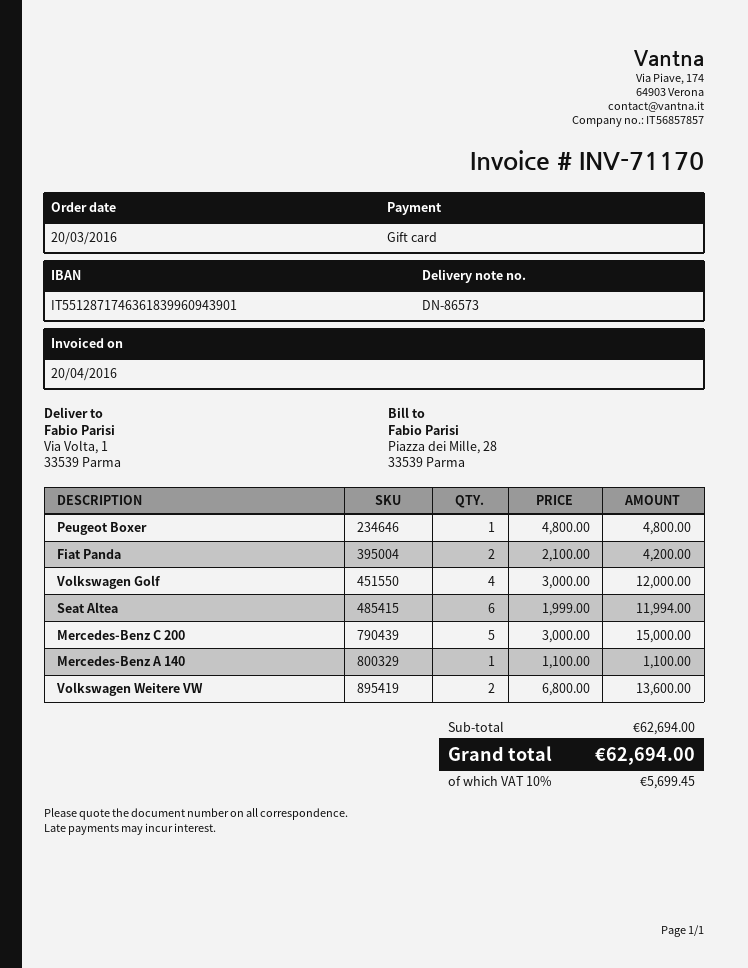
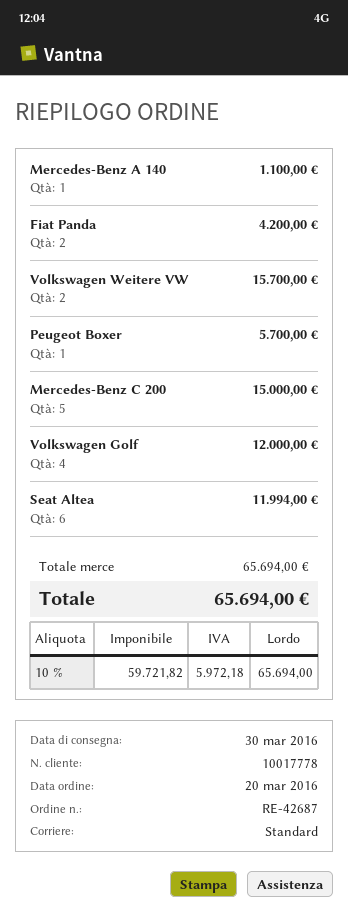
Peugeot Boxer: 1 for 4800.00 -> 1 for 5700.00
Volkswagen Weitere VW: 2 for 13600.00 -> 2 for 15700.00
subtotal: 62694.00 -> 65694.00
tax: 10% = 5699.45 -> 10% = 5972.18
total: 62694.00 -> 65694.00

